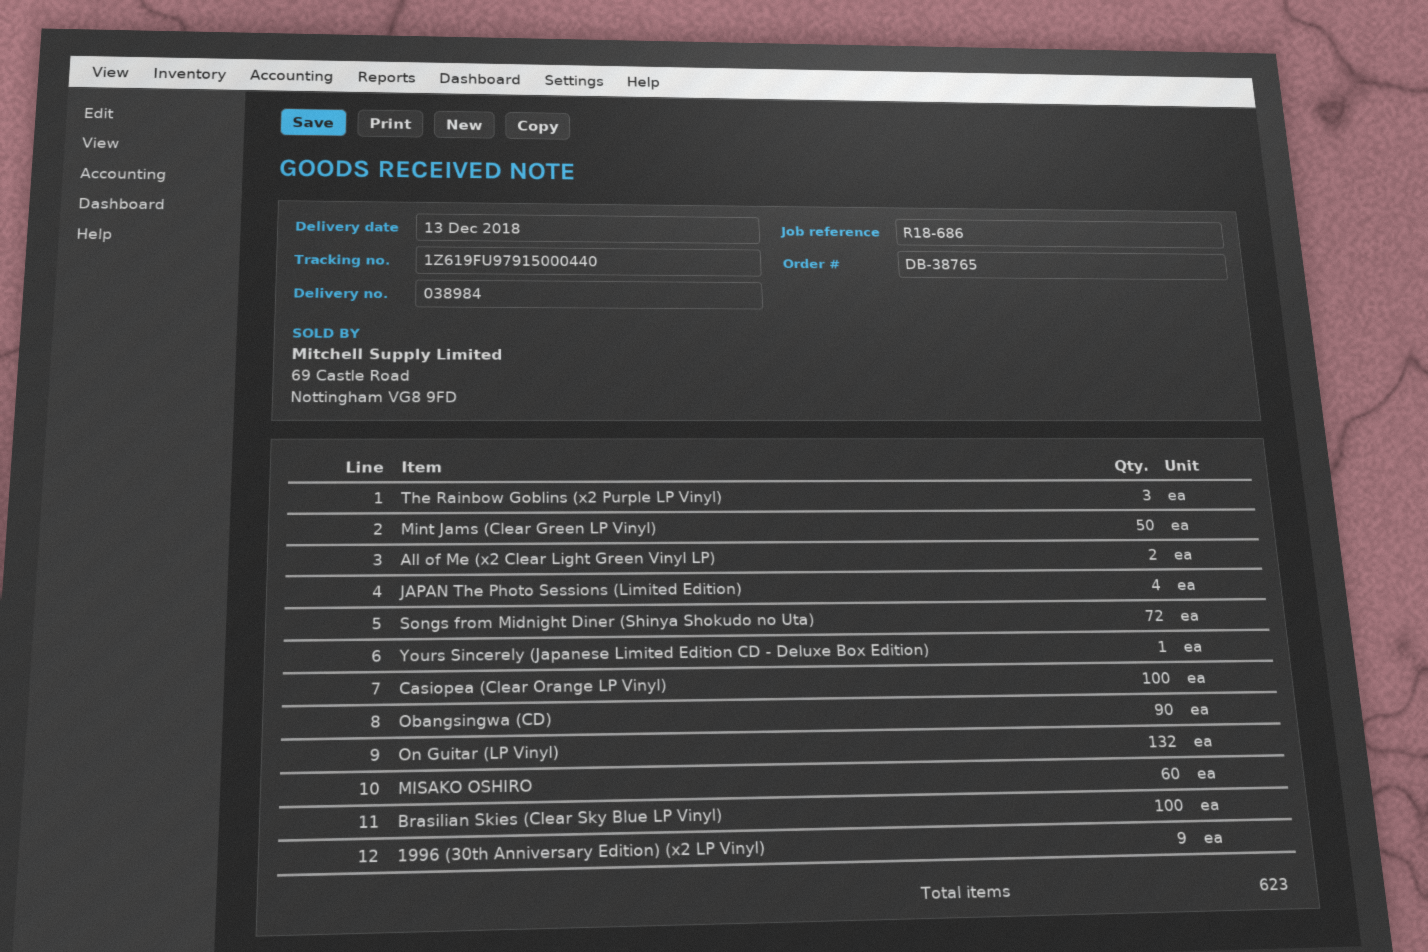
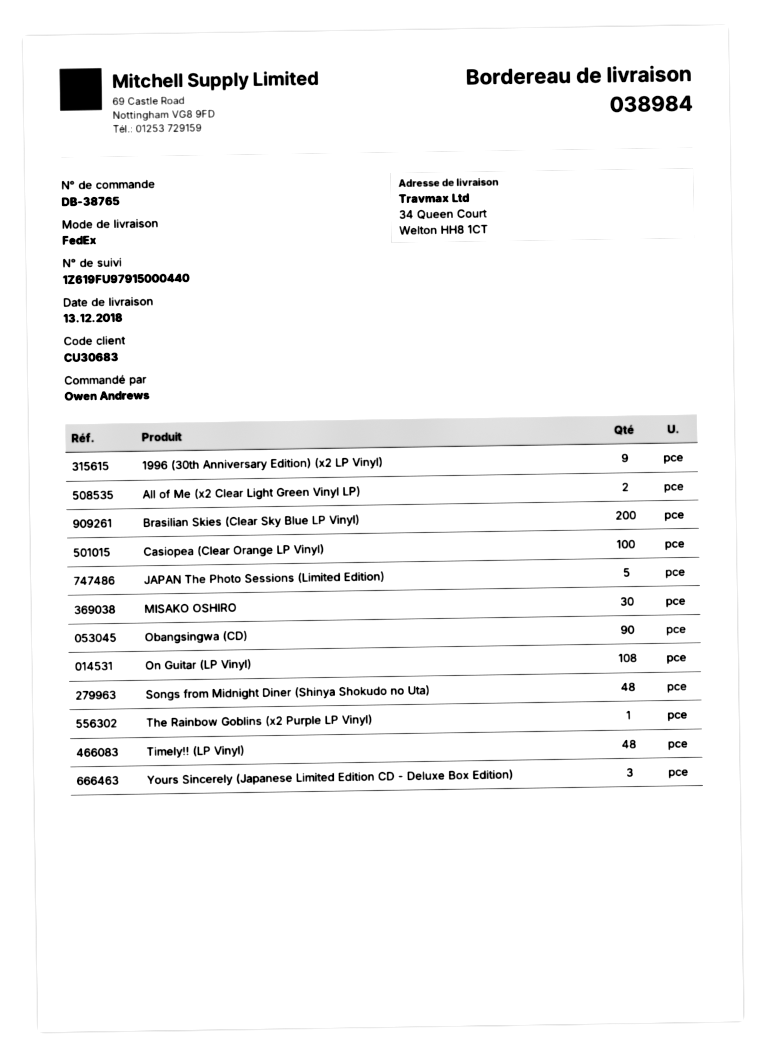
The Rainbow Goblins (x2 Purple LP Vinyl): 3 -> 1
Mint Jams (Clear Green LP Vinyl): 50 -> none
JAPAN The Photo Sessions (Limited Edition): 4 -> 5
Songs from Midnight Diner (Shinya Shokudo no Uta): 72 -> 48
Yours Sincerely (Japanese Limited Edition CD - Deluxe Box Edition): 1 -> 3
On Guitar (LP Vinyl): 132 -> 108
MISAKO OSHIRO: 60 -> 30
Brasilian Skies (Clear Sky Blue LP Vinyl): 100 -> 200
Timely!! (LP Vinyl): none -> 48

